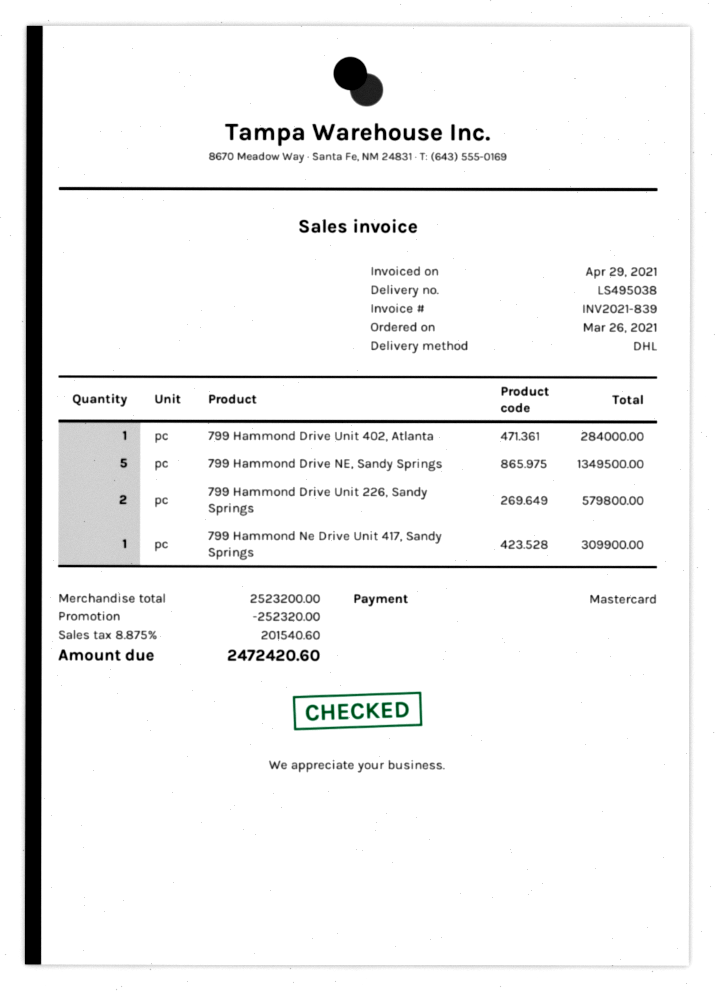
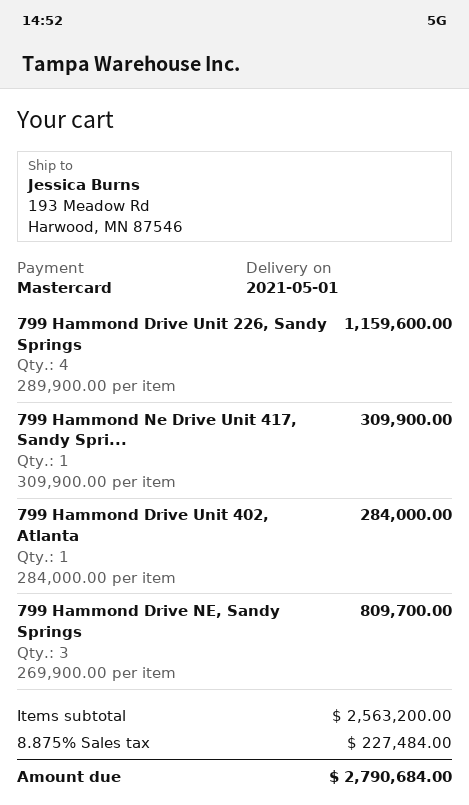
799 Hammond Drive NE, Sandy Springs: 5 for 1349500.00 -> 3 for 809700.00
799 Hammond Drive Unit 226, Sandy Springs: 2 for 579800.00 -> 4 for 1159600.00
subtotal: 2523200.00 -> 2563200.00
discount: 252320.00 -> none
tax: 8.875% = 201540.60 -> 8.875% = 227484.00
total: 2472420.60 -> 2790684.00

